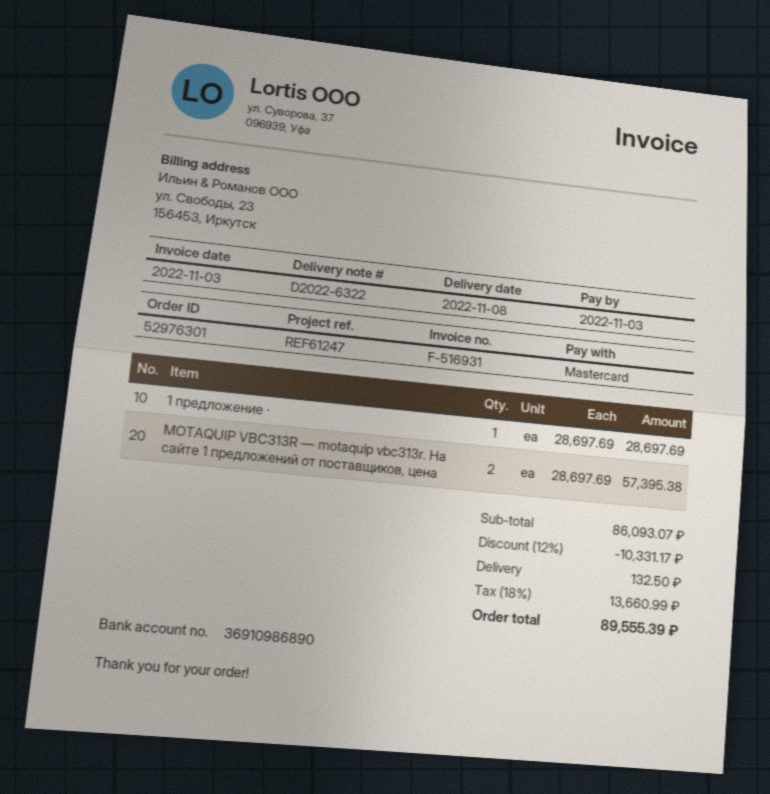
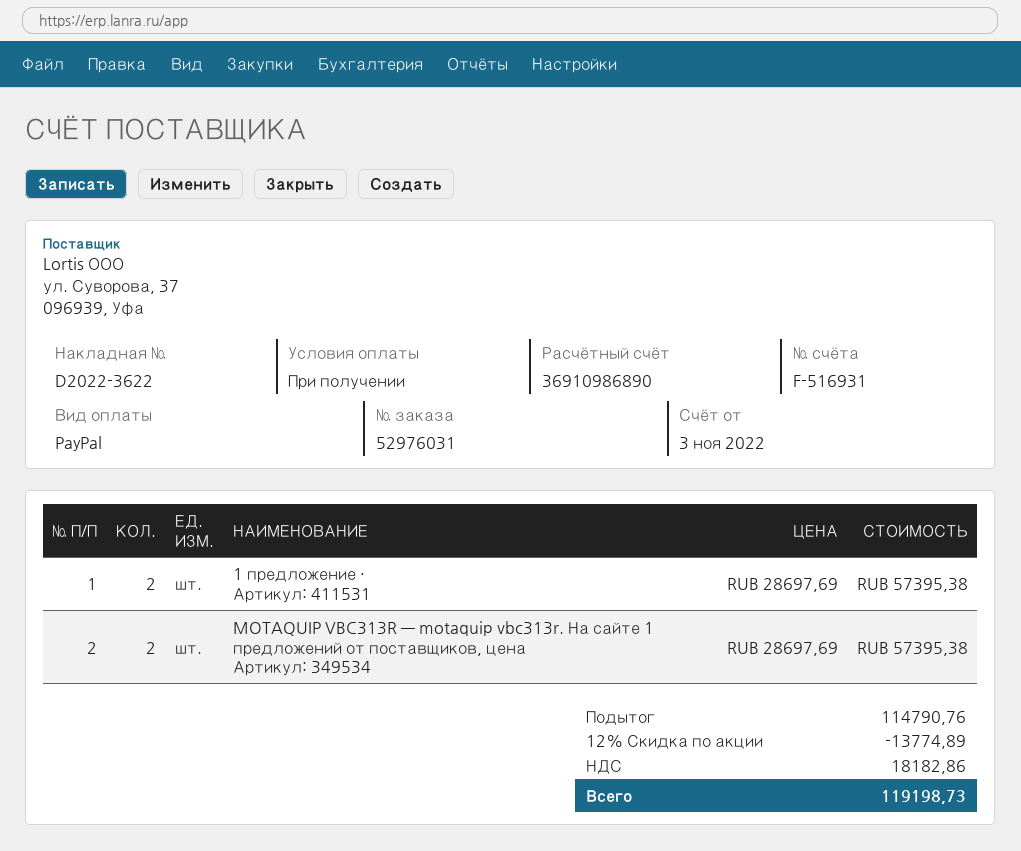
order number: 52976301 -> 52976031
delivery note number: D2022-6322 -> D2022-3622
payment method: Mastercard -> PayPal
1 предложение ·: 1 x 28697.69 = 28697.69 -> 2 x 28697.69 = 57395.38
subtotal: 86093.07 -> 114790.76
discount: 12% = 10331.17 -> 12% = 13774.89
shipping: 132.50 -> none
tax: 13660.99 -> 18182.86
total: 89555.39 -> 119198.73

